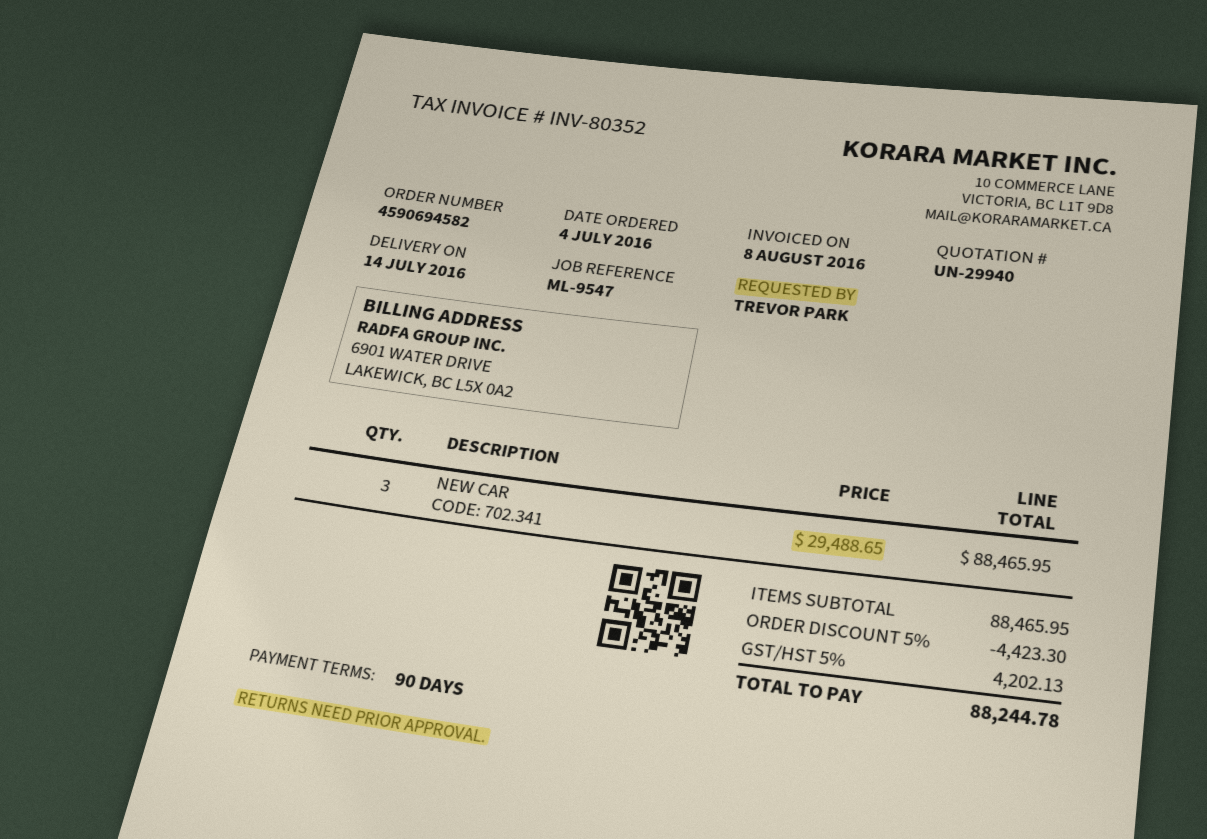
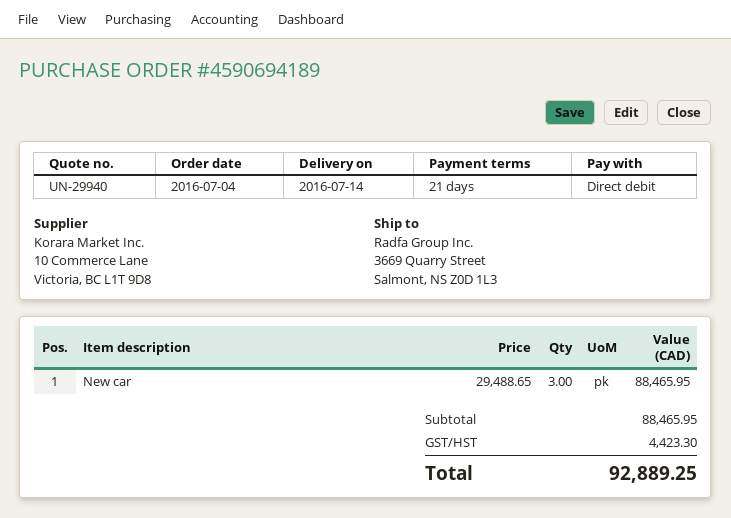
order number: 4590694582 -> 4590694189
payment terms: 90 days -> 21 days
discount: 5% = 4423.30 -> none
tax: 4202.13 -> 4423.30
total: 88244.78 -> 92889.25

